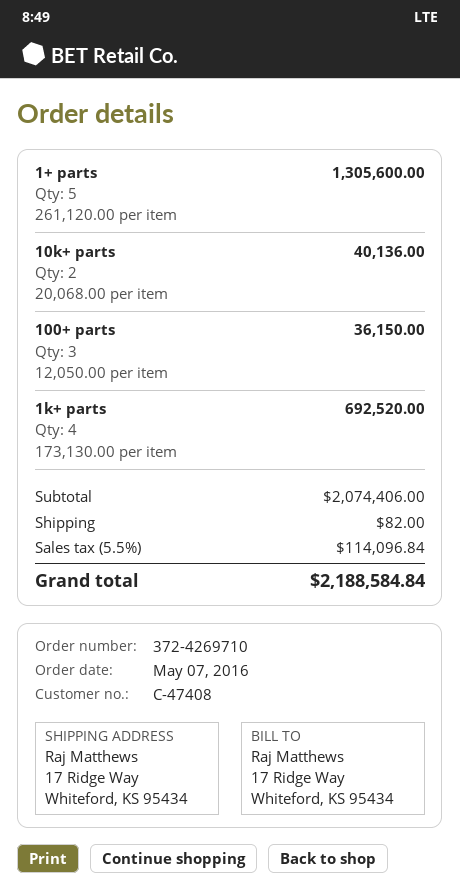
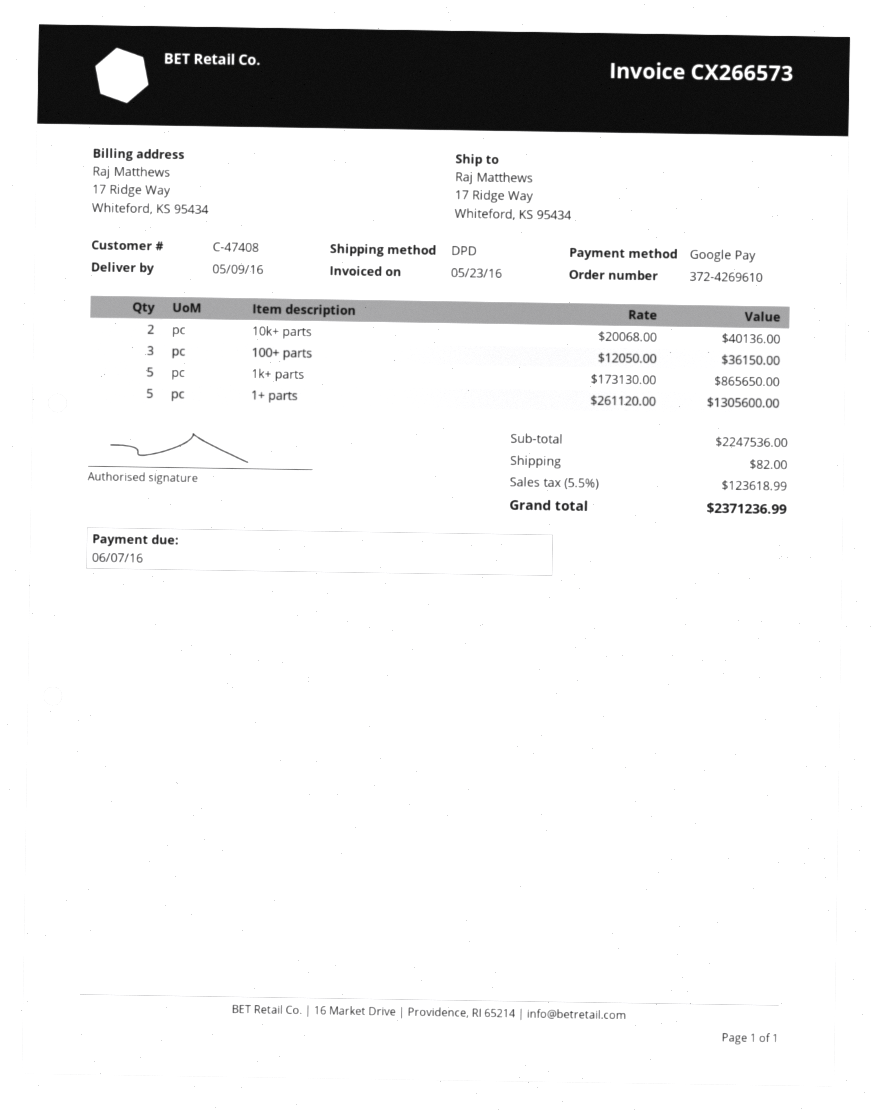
order number: 372-4269710 -> 372-4269610
1k+ parts: 4 x 173130.00 = 692520.00 -> 5 x 173130.00 = 865650.00
subtotal: 2074406.00 -> 2247536.00
tax: 5.5% = 114096.84 -> 5.5% = 123618.99
total: 2188584.84 -> 2371236.99

